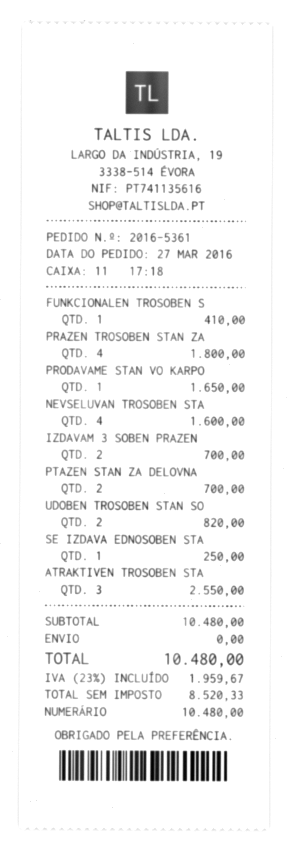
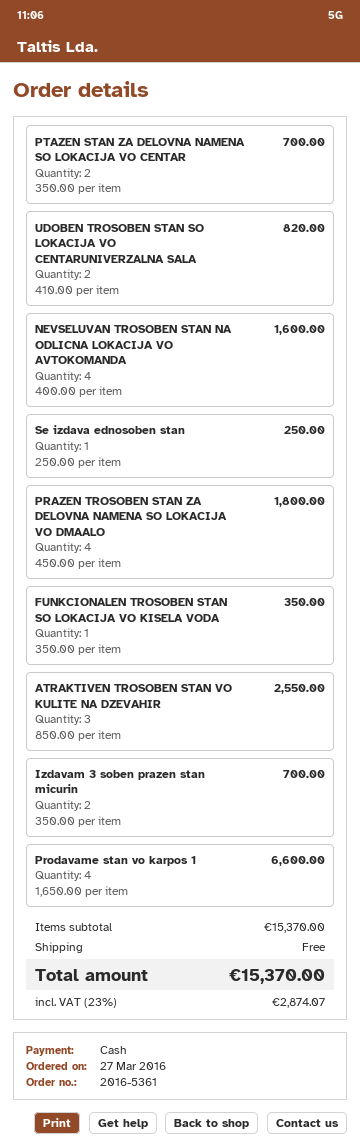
FUNKCIONALEN TROSOBEN S: 1 for 410.00 -> 1 for 350.00
PRODAVAME STAN VO KARPO: 1 for 1650.00 -> 4 for 6600.00
subtotal: 10480.00 -> 15370.00
tax: 23% = 1959.67 -> 23% = 2874.07
total: 10480.00 -> 15370.00

